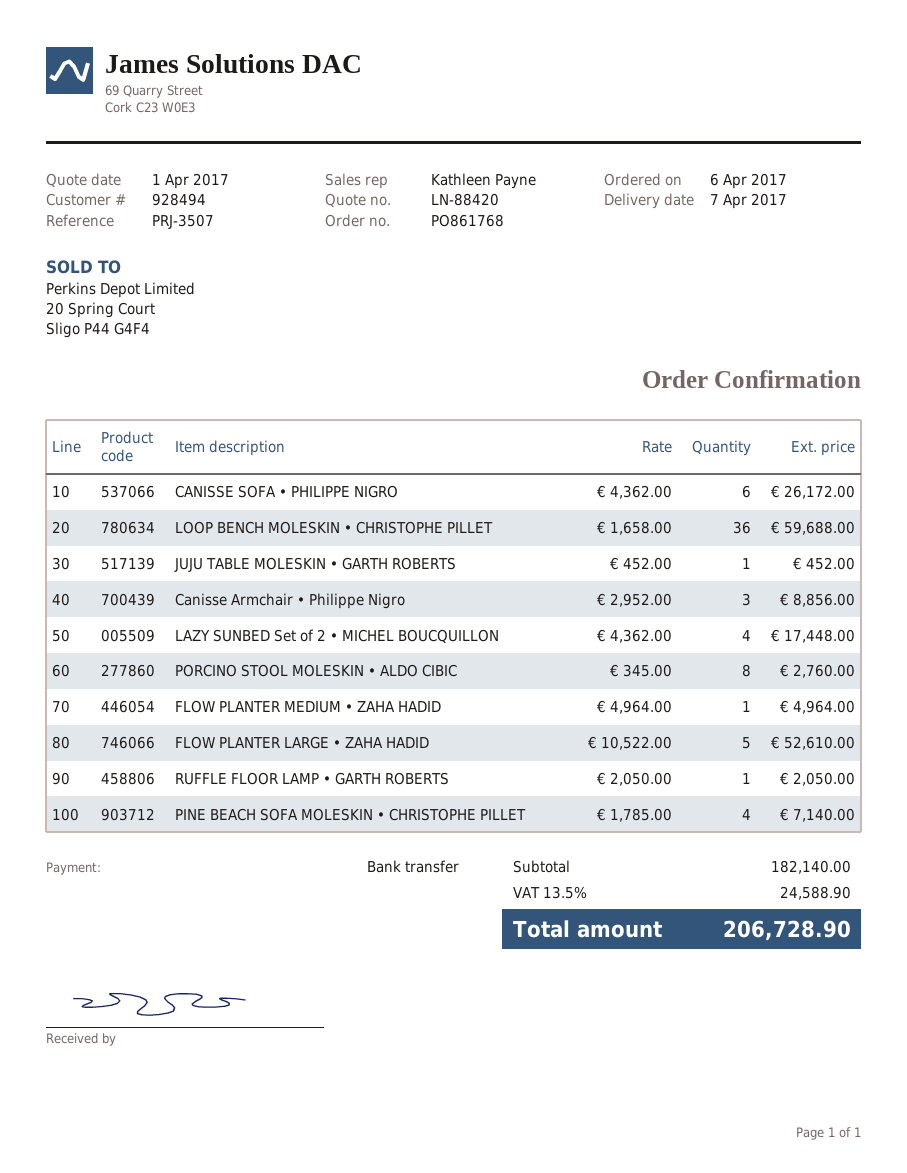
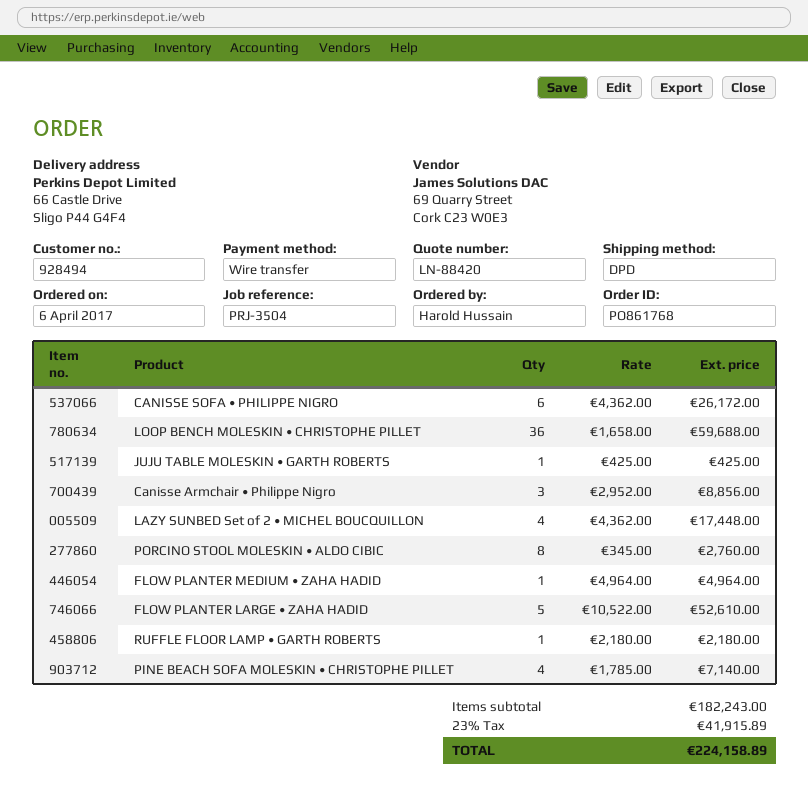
reference: PRJ-3507 -> PRJ-3504
JUJU TABLE MOLESKIN • GARTH ROBERTS: 1 x 452.00 = 452.00 -> 1 x 425.00 = 425.00
RUFFLE FLOOR LAMP • GARTH ROBERTS: 1 x 2050.00 = 2050.00 -> 1 x 2180.00 = 2180.00
subtotal: 182140.00 -> 182243.00
tax: 13.5% = 24588.90 -> 23% = 41915.89
total: 206728.90 -> 224158.89

